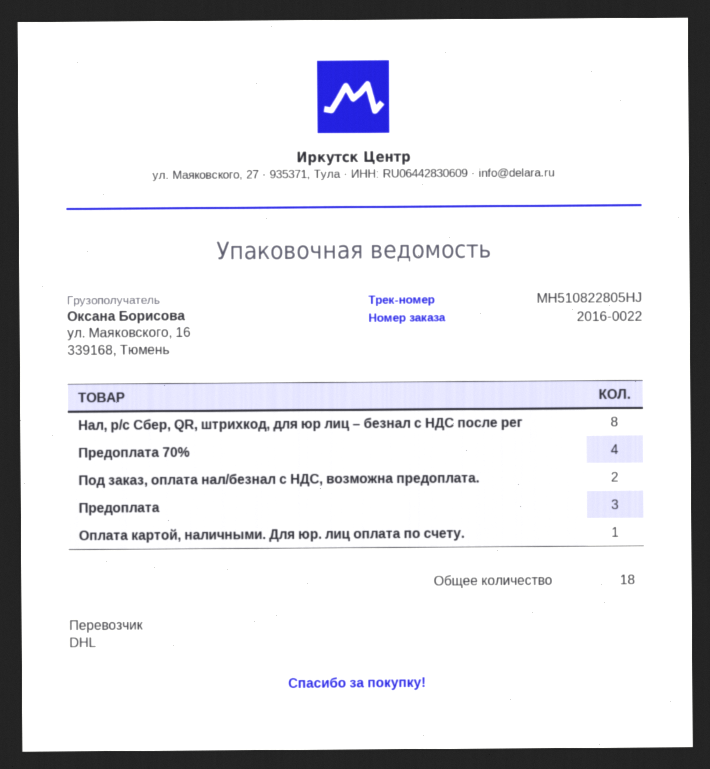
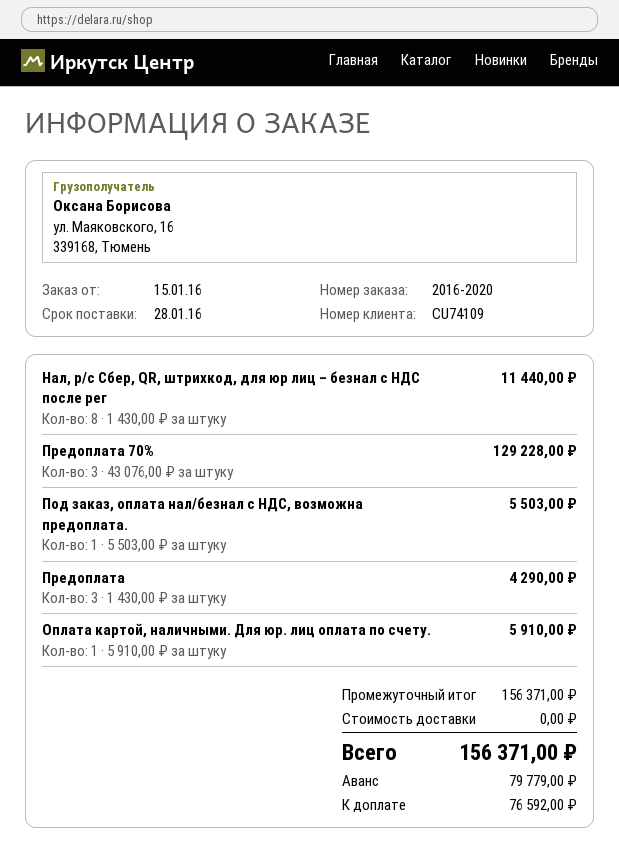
order number: 2016-0022 -> 2016-2020
Предоплата 70%: 4 -> 3
Под заказ, оплата нал/безнал с НДС, возможна предоплата.: 2 -> 1

